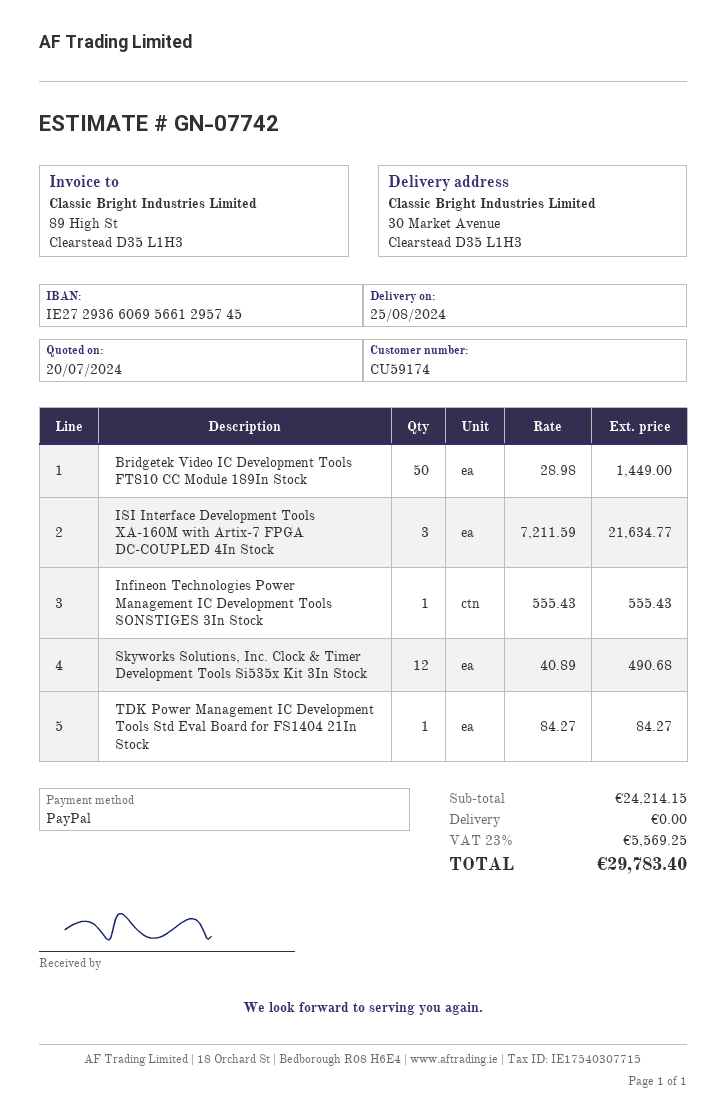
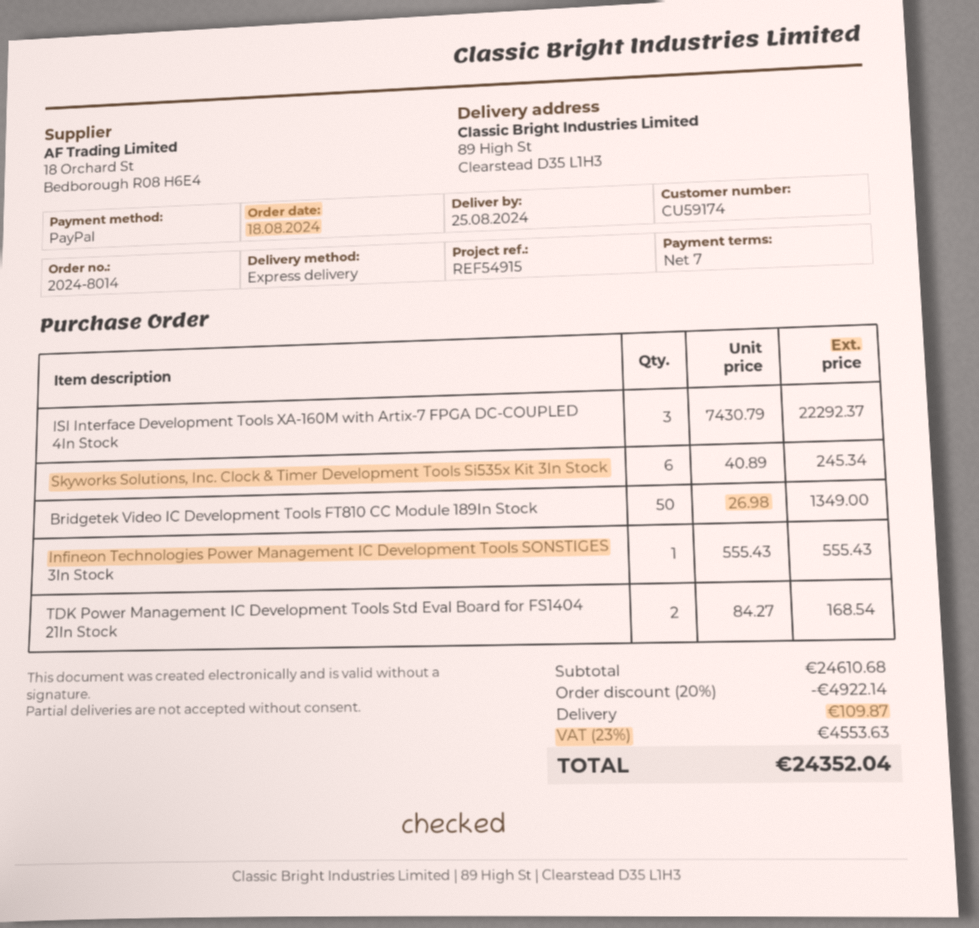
ship to: 30 Market Avenue, Clearstead D35 L1H3 -> 89 High St, Clearstead D35 L1H3
Bridgetek Video IC Development Tools FT810 CC Module 189In Stock: 50 x 28.98 = 1449.00 -> 50 x 26.98 = 1349.00
ISI Interface Development Tools XA-160M with Artix-7 FPGA DC-COUPLED 4In Stock: 3 x 7211.59 = 21634.77 -> 3 x 7430.79 = 22292.37
Skyworks Solutions, Inc. Clock & Timer Development Tools Si535x Kit 3In Stock: 12 x 40.89 = 490.68 -> 6 x 40.89 = 245.34
TDK Power Management IC Development Tools Std Eval Board for FS1404 21In Stock: 1 x 84.27 = 84.27 -> 2 x 84.27 = 168.54
subtotal: 24214.15 -> 24610.68
discount: none -> 20% = 4922.14
shipping: 0.00 -> 109.87
tax: 23% = 5569.25 -> 23% = 4553.63
total: 29783.40 -> 24352.04

